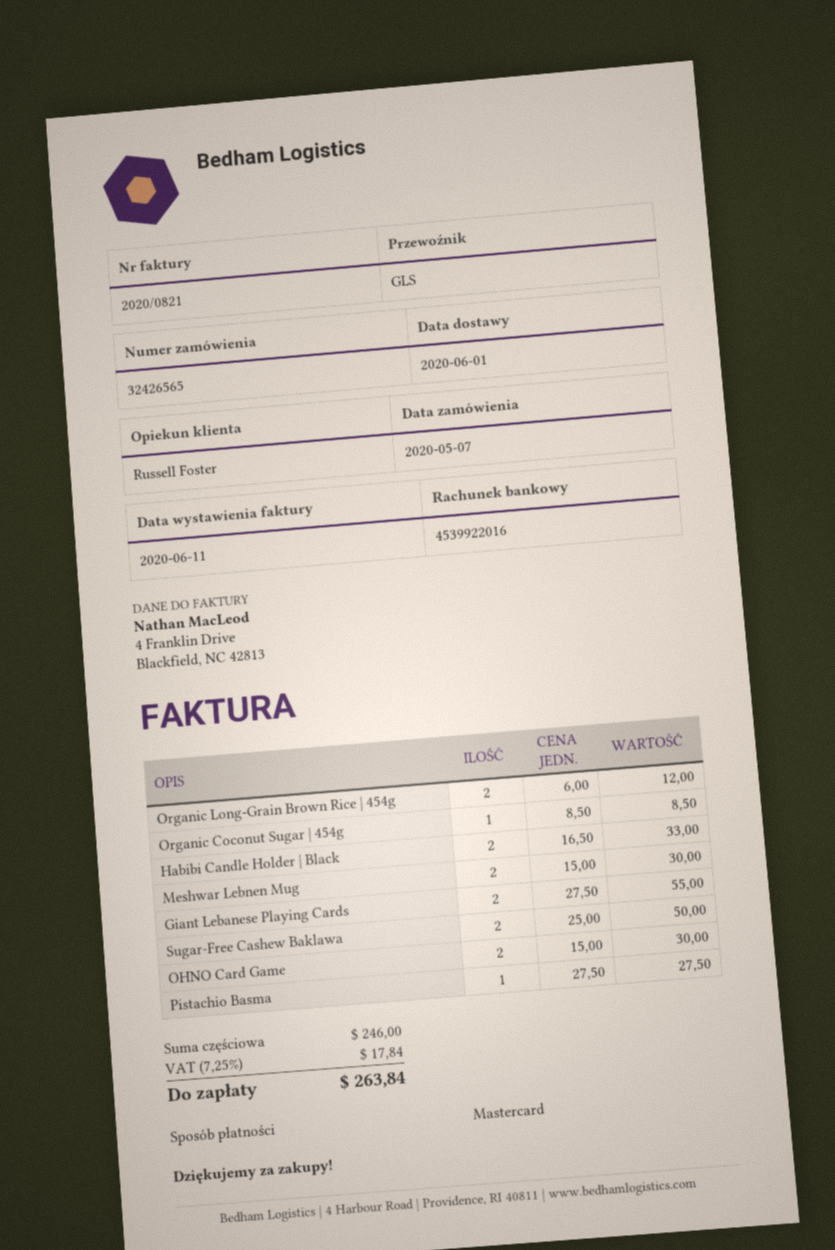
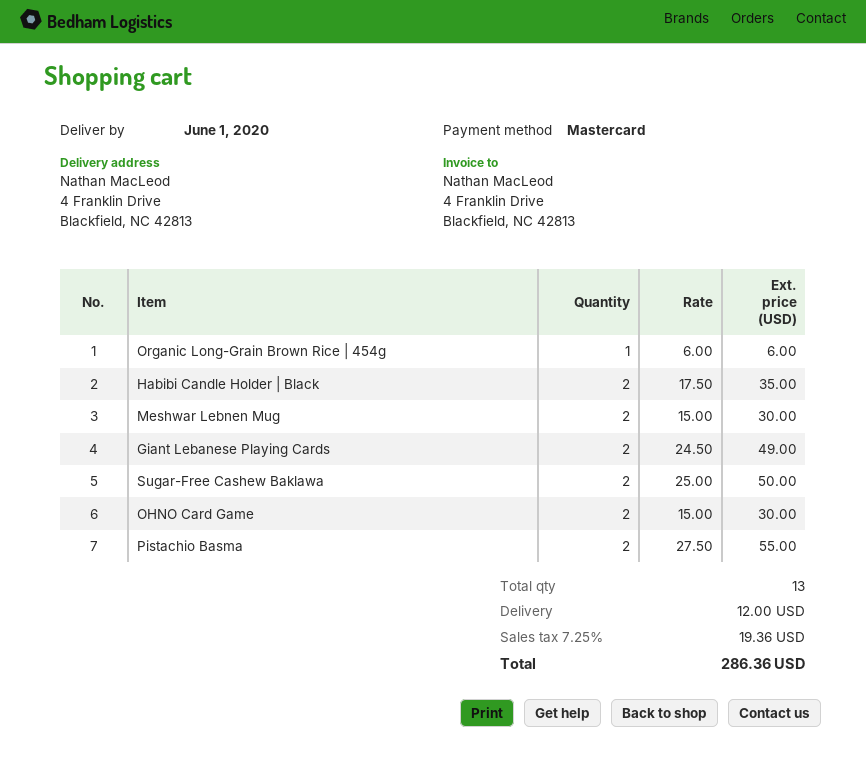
Organic Long-Grain Brown Rice | 454g: 2 x 6.00 = 12.00 -> 1 x 6.00 = 6.00
Organic Coconut Sugar | 454g: 1 x 8.50 = 8.50 -> none
Habibi Candle Holder | Black: 2 x 16.50 = 33.00 -> 2 x 17.50 = 35.00
Giant Lebanese Playing Cards: 2 x 27.50 = 55.00 -> 2 x 24.50 = 49.00
Pistachio Basma: 1 x 27.50 = 27.50 -> 2 x 27.50 = 55.00
shipping: none -> 12.00
tax: 7.25% = 17.84 -> 7.25% = 19.36
total: 263.84 -> 286.36

